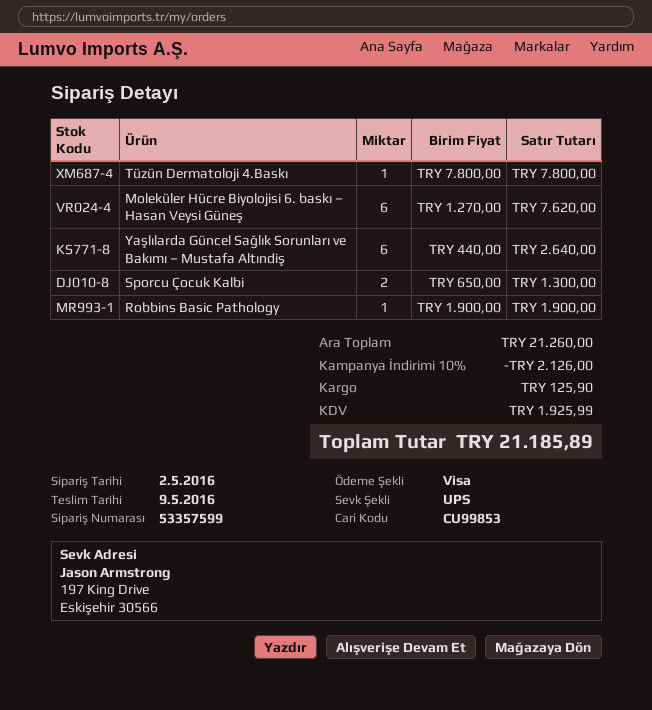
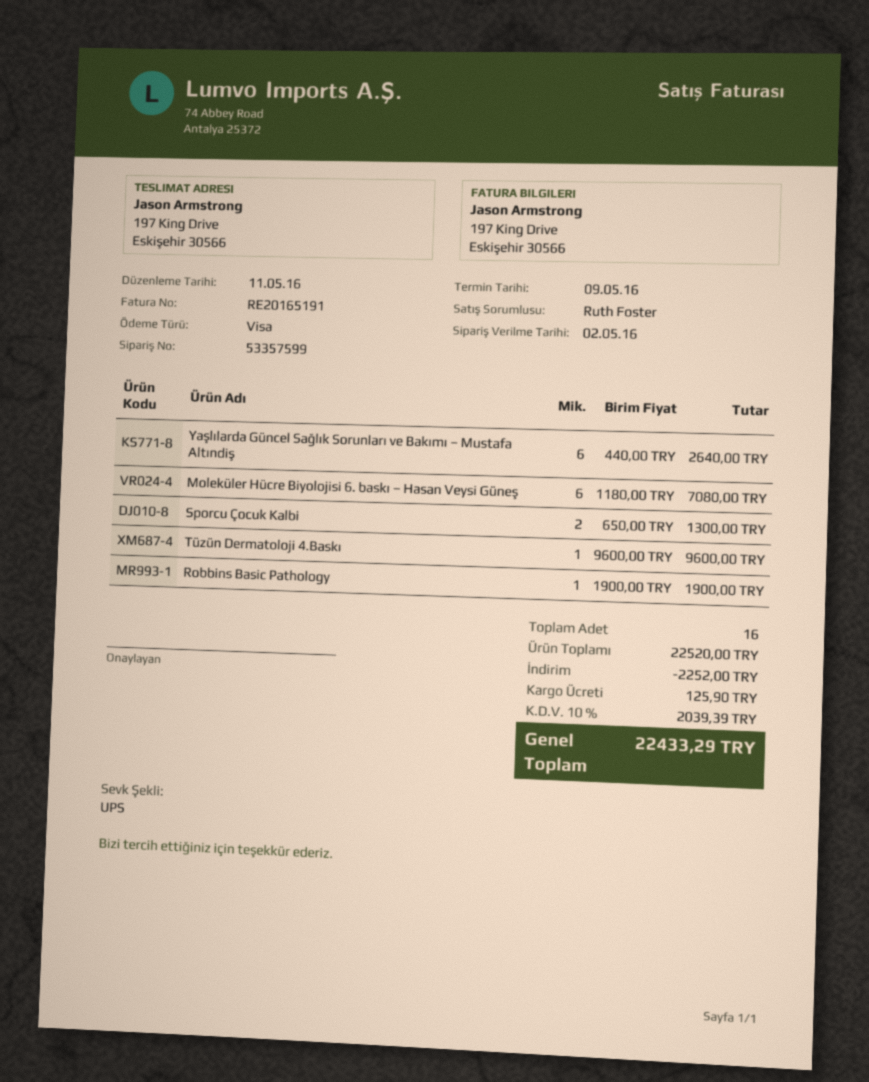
Tüzün Dermatoloji 4.Baskı: 1 x 7800.00 = 7800.00 -> 1 x 9600.00 = 9600.00
Moleküler Hücre Biyolojisi 6. baskı – Hasan Veysi Güneş: 6 x 1270.00 = 7620.00 -> 6 x 1180.00 = 7080.00
subtotal: 21260.00 -> 22520.00
discount: 2126.00 -> 2252.00
tax: 1925.99 -> 2039.39
total: 21185.89 -> 22433.29

